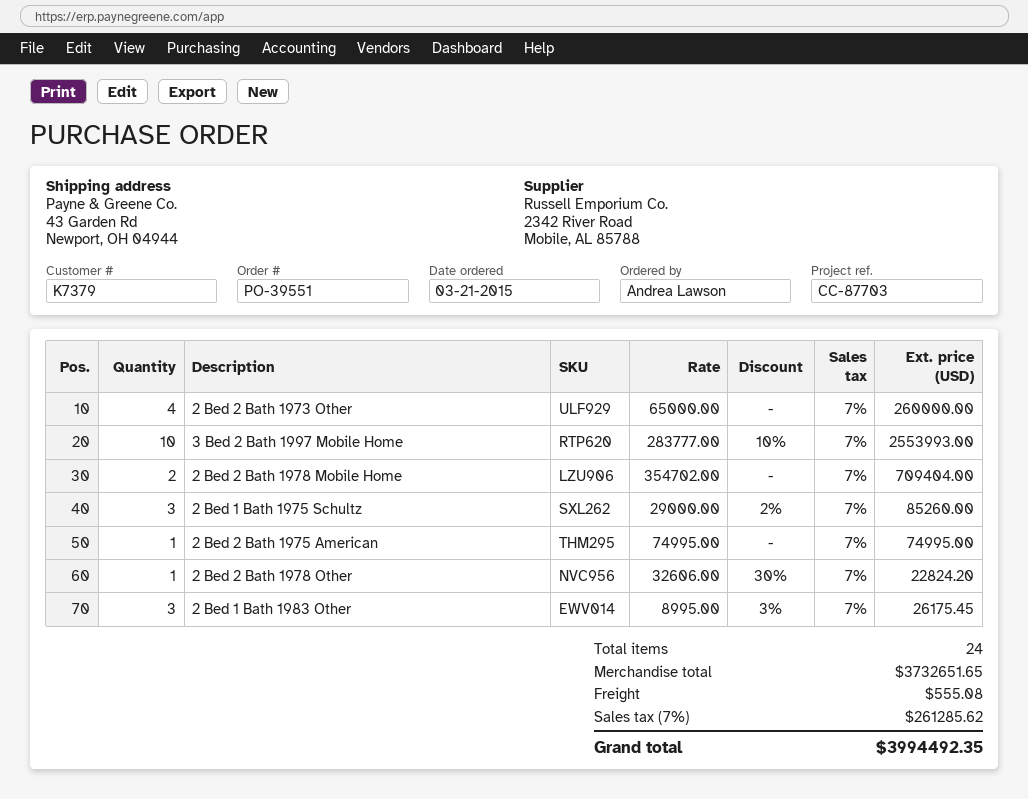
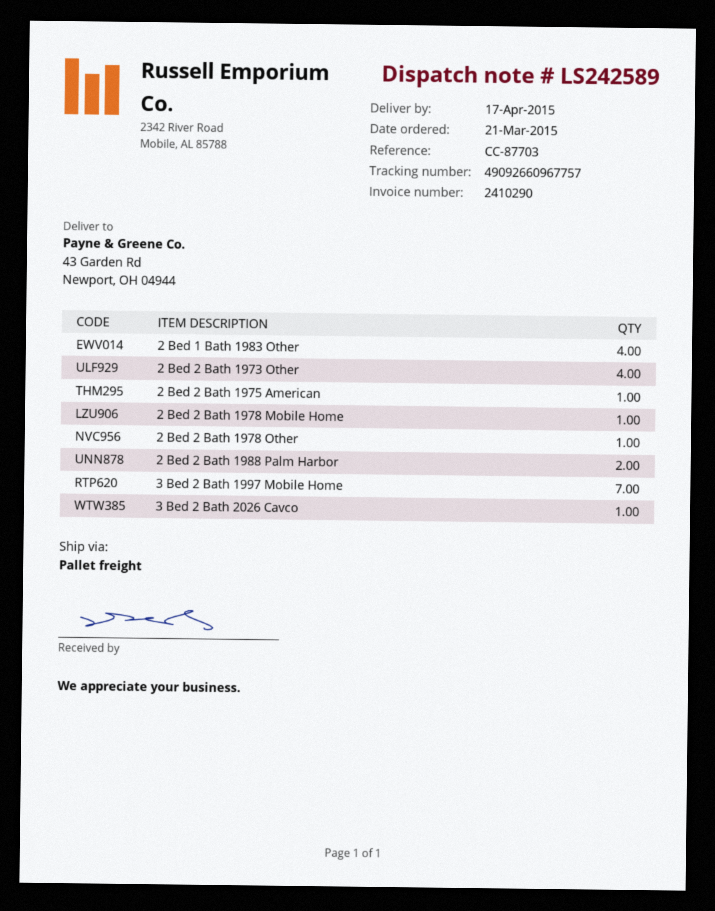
3 Bed 2 Bath 1997 Mobile Home: 10 -> 7
2 Bed 2 Bath 1978 Mobile Home: 2 -> 1
2 Bed 1 Bath 1975 Schultz: 3 -> none
2 Bed 1 Bath 1983 Other: 3 -> 4
2 Bed 2 Bath 1988 Palm Harbor: none -> 2
3 Bed 2 Bath 2026 Cavco: none -> 1

